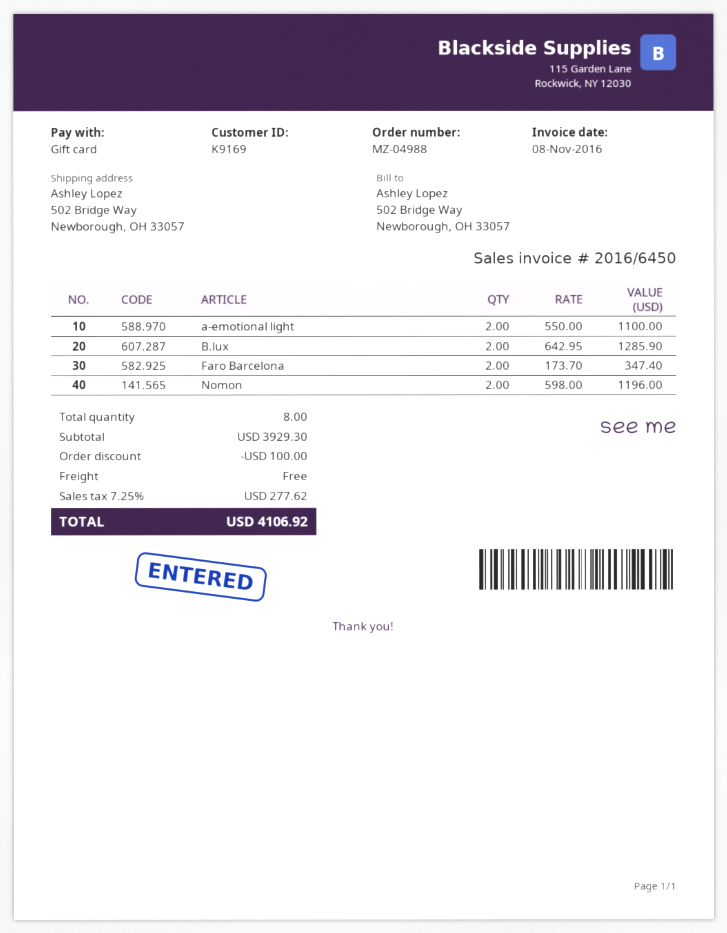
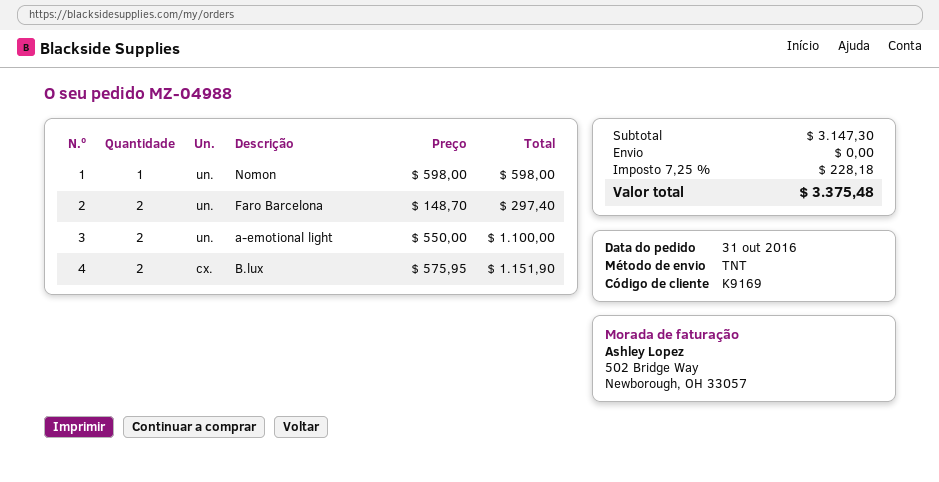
B.lux: 2 x 642.95 = 1285.90 -> 2 x 575.95 = 1151.90
Faro Barcelona: 2 x 173.70 = 347.40 -> 2 x 148.70 = 297.40
Nomon: 2 x 598.00 = 1196.00 -> 1 x 598.00 = 598.00
subtotal: 3929.30 -> 3147.30
discount: 100.00 -> none
tax: 7.25% = 277.62 -> 7.25% = 228.18
total: 4106.92 -> 3375.48

